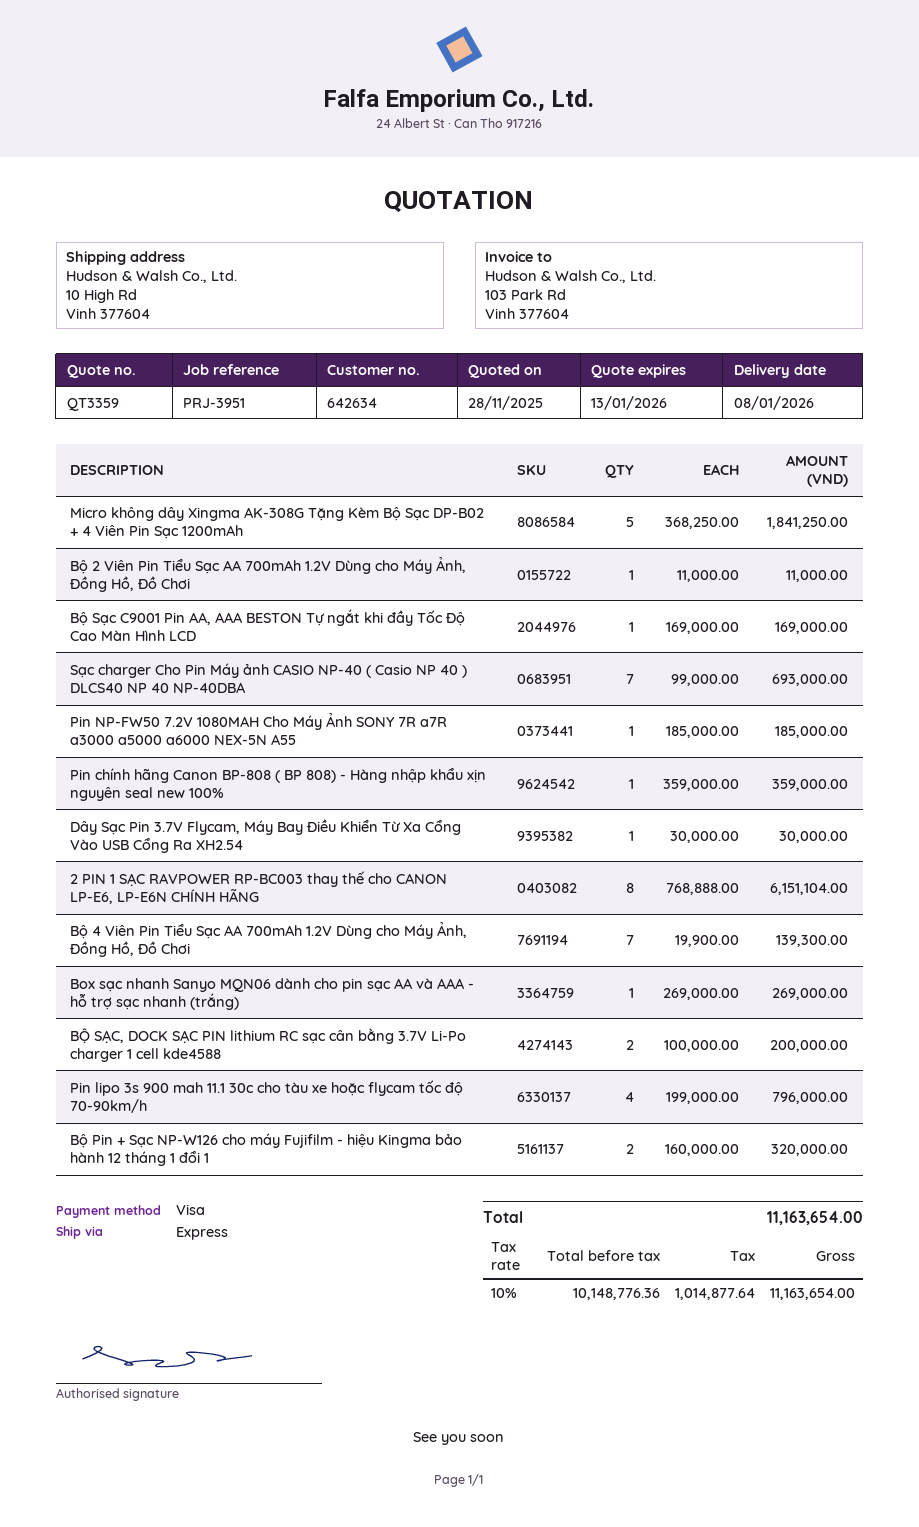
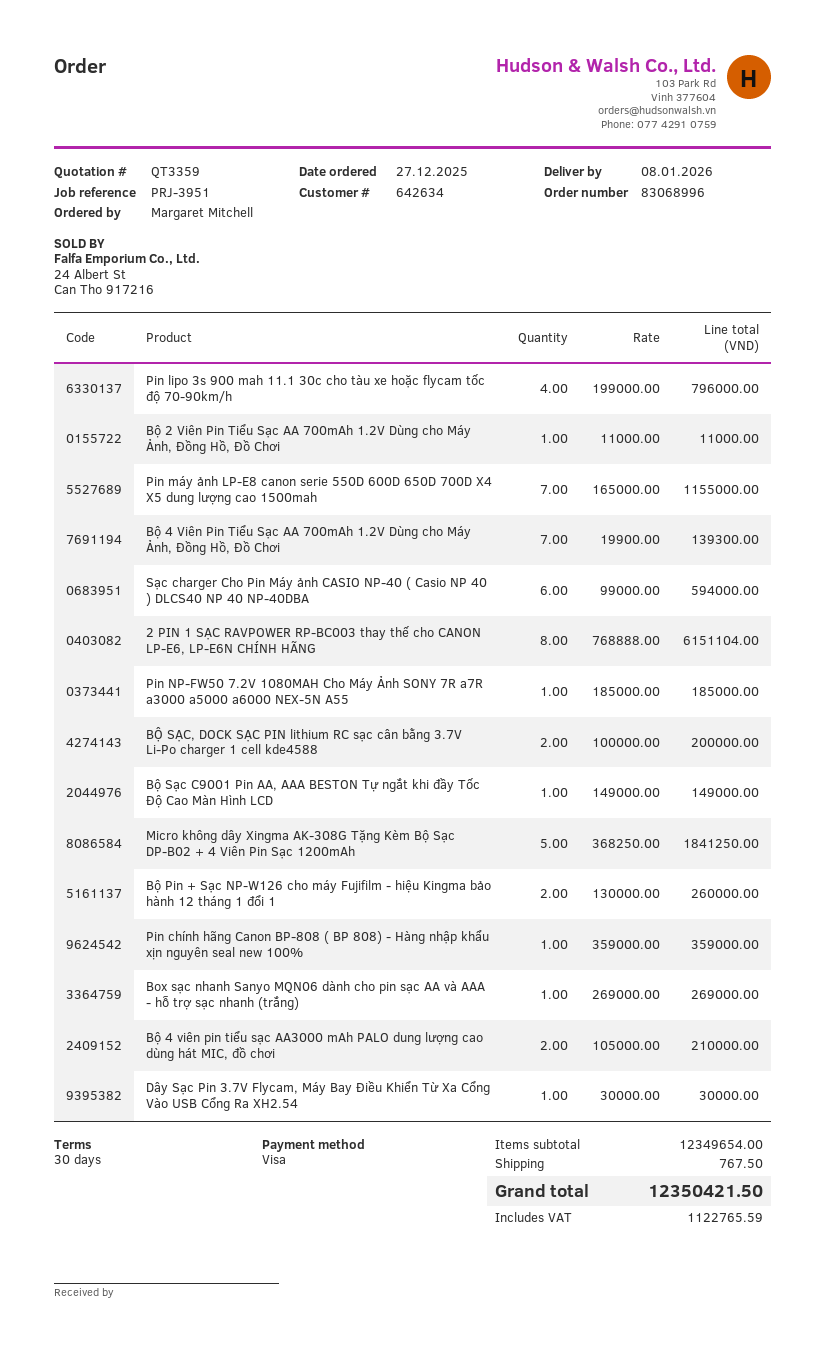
Bộ Sạc C9001 Pin AA, AAA BESTON Tự ngắt khi đầy Tốc Độ Cao Màn Hình LCD: 1 x 169000.00 = 169000.00 -> 1 x 149000.00 = 149000.00
Sạc charger Cho Pin Máy ảnh CASIO NP-40 ( Casio NP 40 ) DLCS40 NP 40 NP-40DBA: 7 x 99000.00 = 693000.00 -> 6 x 99000.00 = 594000.00
Bộ Pin + Sạc NP-W126 cho máy Fujifilm - hiệu Kingma bảo hành 12 tháng 1 đổi 1: 2 x 160000.00 = 320000.00 -> 2 x 130000.00 = 260000.00
Pin máy ảnh LP-E8 canon serie 550D 600D 650D 700D X4 X5 dung lượng cao 1500mah: none -> 7 x 165000.00 = 1155000.00
Bộ 4 viên pin tiểu sạc AA3000 mAh PALO dung lượng cao dùng hát MIC, đồ chơi: none -> 2 x 105000.00 = 210000.00
shipping: none -> 767.50
tax: 1014877.64 -> 1122765.59
total: 11163654.00 -> 12350421.50

